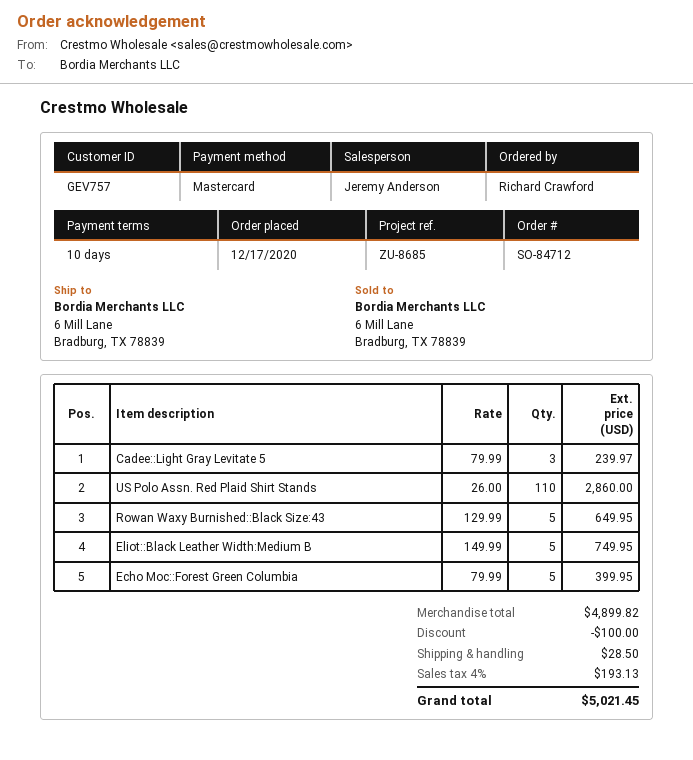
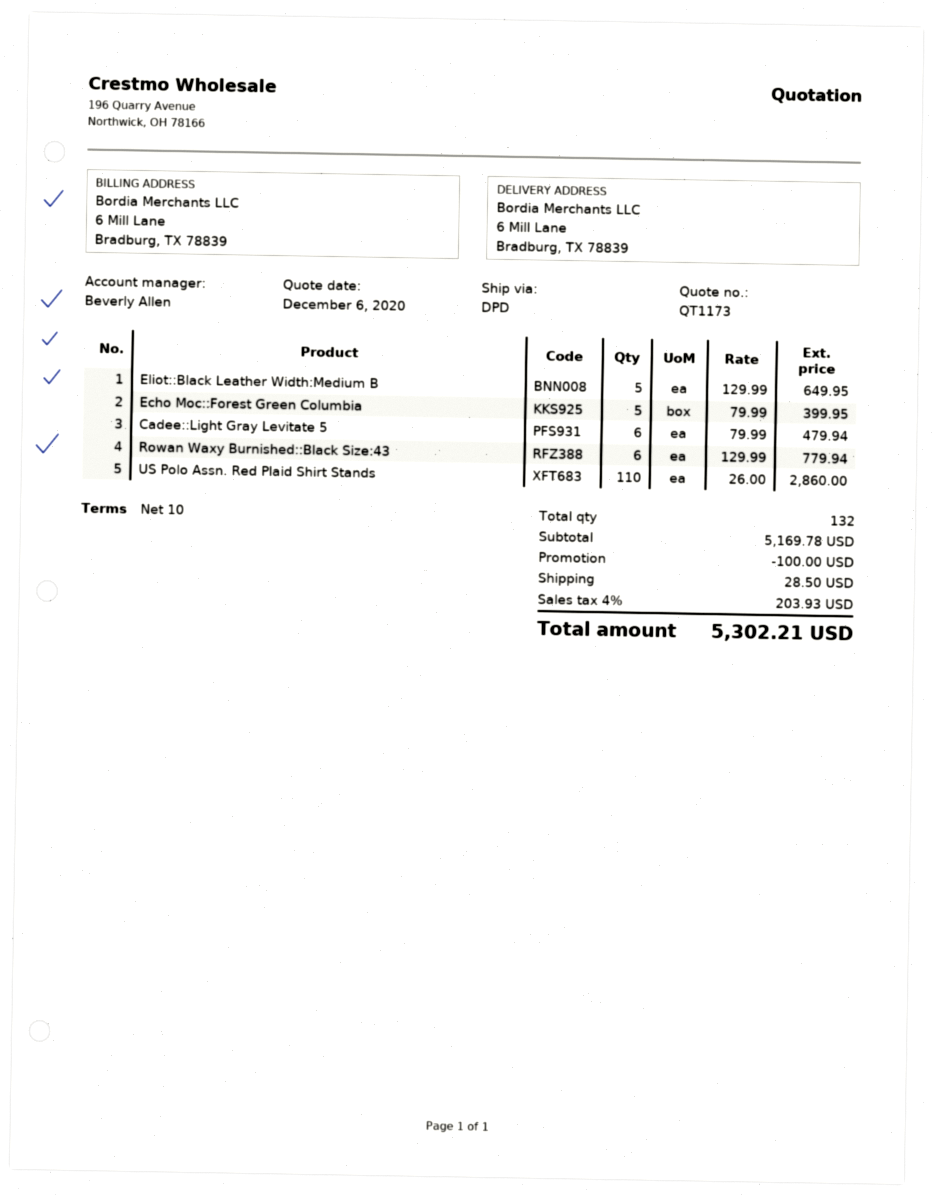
sales rep: Jeremy Anderson -> Beverly Allen
Cadee::Light Gray Levitate 5: 3 x 79.99 = 239.97 -> 6 x 79.99 = 479.94
Rowan Waxy Burnished::Black Size:43: 5 x 129.99 = 649.95 -> 6 x 129.99 = 779.94
Eliot::Black Leather Width:Medium B: 5 x 149.99 = 749.95 -> 5 x 129.99 = 649.95
subtotal: 4899.82 -> 5169.78
tax: 4% = 193.13 -> 4% = 203.93
total: 5021.45 -> 5302.21

